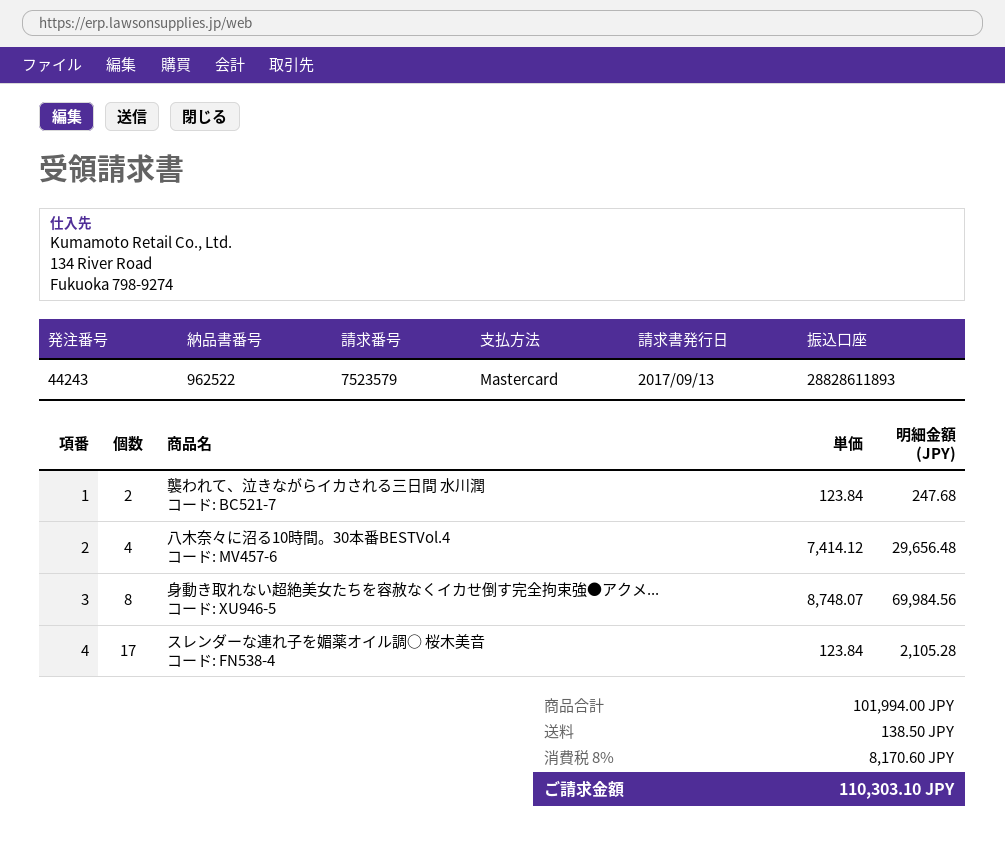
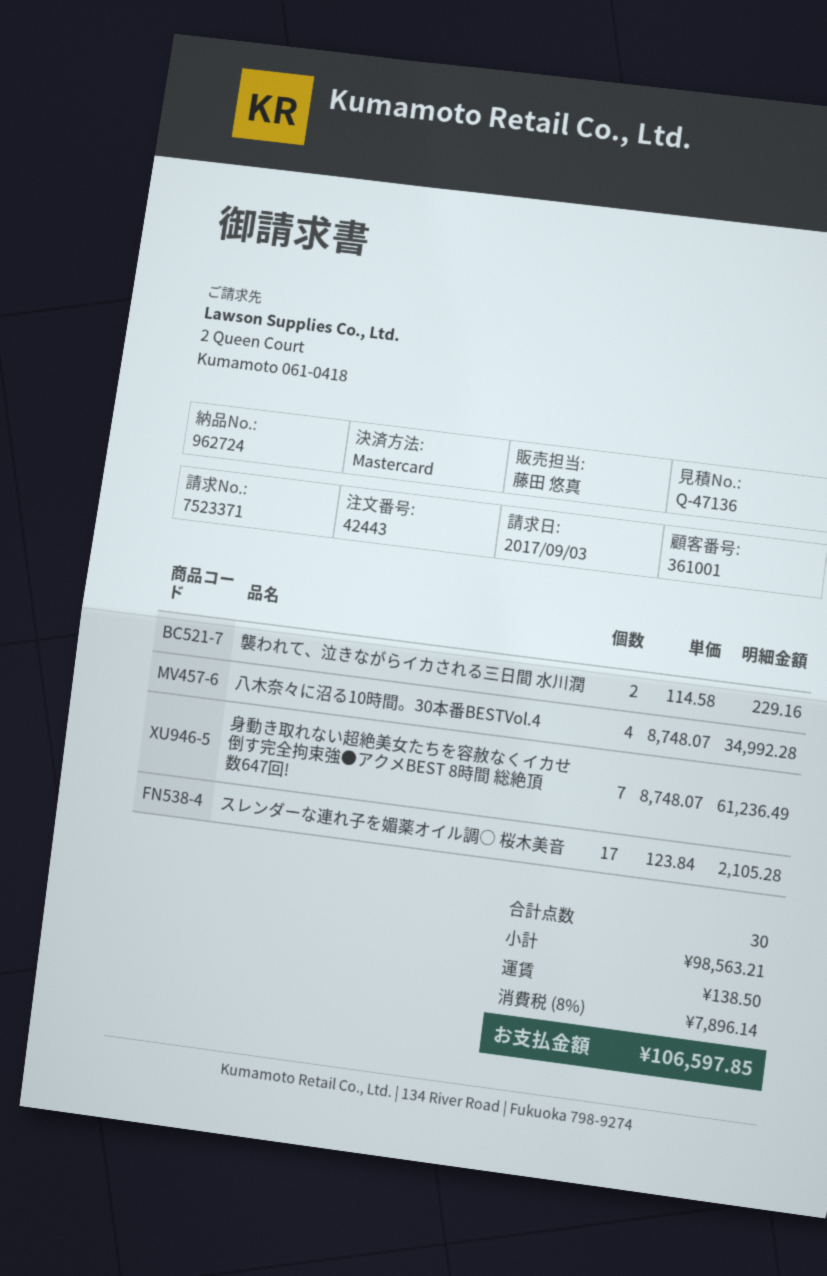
order number: 44243 -> 42443
delivery note number: 962522 -> 962724
invoice number: 7523579 -> 7523371
invoice date: 2017-09-13 -> 2017-09-03
襲われて、泣きながらイカされる三日間 水川潤: 2 x 123.84 = 247.68 -> 2 x 114.58 = 229.16
八木奈々に沼る10時間。30本番BESTVol.4: 4 x 7414.12 = 29656.48 -> 4 x 8748.07 = 34992.28
身動き取れない超絶美女たちを容赦なくイカせ倒す完全拘束強●アクメ...: 8 x 8748.07 = 69984.56 -> 7 x 8748.07 = 61236.49
subtotal: 101994.00 -> 98563.21
tax: 8% = 8170.60 -> 8% = 7896.14
total: 110303.10 -> 106597.85

